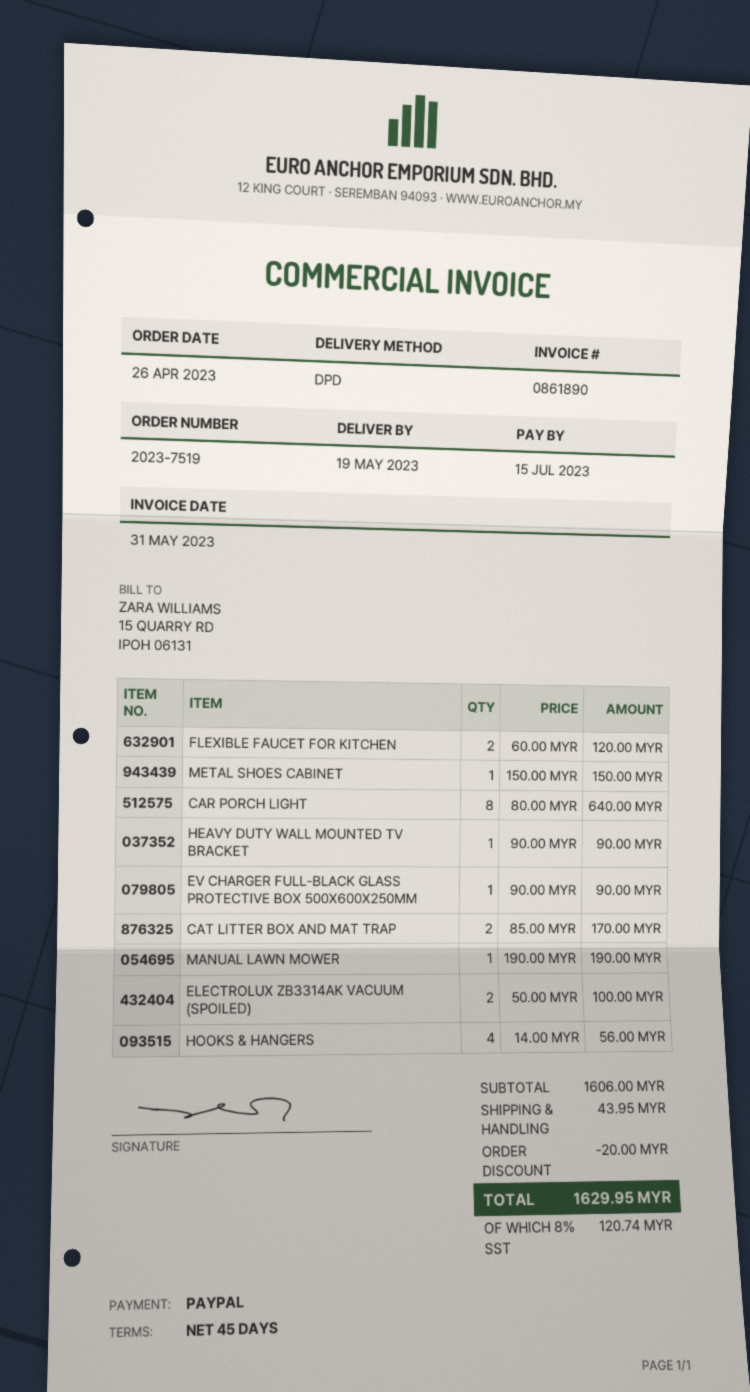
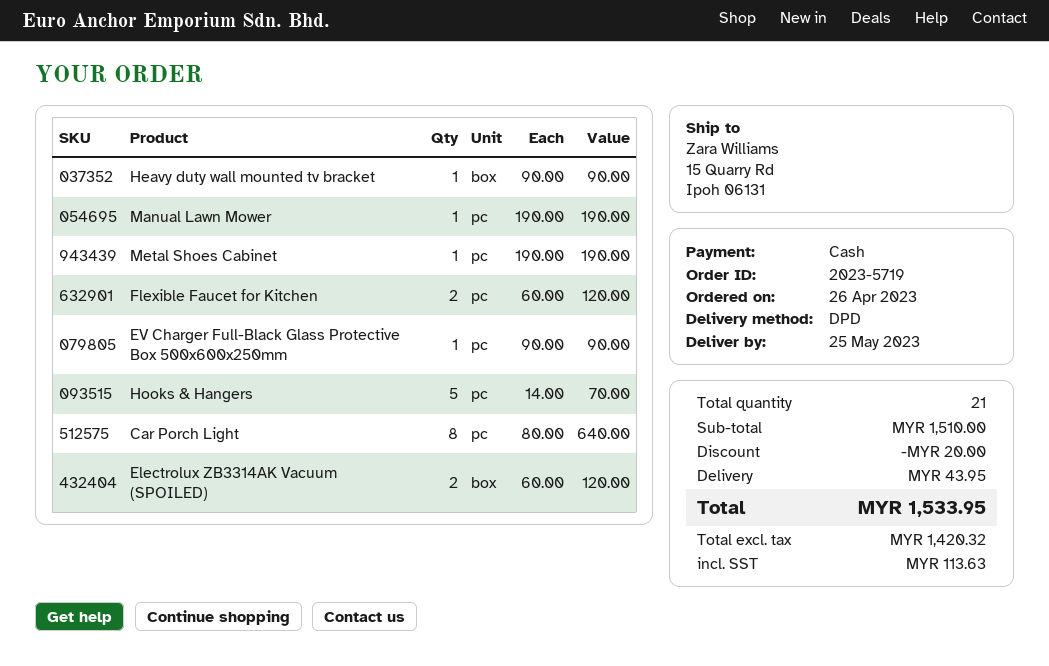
order number: 2023-7519 -> 2023-5719
delivery date: 2023-05-19 -> 2023-05-25
payment method: PayPal -> cash
METAL SHOES CABINET: 1 x 150.00 = 150.00 -> 1 x 190.00 = 190.00
CAT LITTER BOX AND MAT TRAP: 2 x 85.00 = 170.00 -> none
ELECTROLUX ZB3314AK VACUUM (SPOILED): 2 x 50.00 = 100.00 -> 2 x 60.00 = 120.00
HOOKS & HANGERS: 4 x 14.00 = 56.00 -> 5 x 14.00 = 70.00
subtotal: 1606.00 -> 1510.00
tax: 120.74 -> 113.63
total: 1629.95 -> 1533.95

